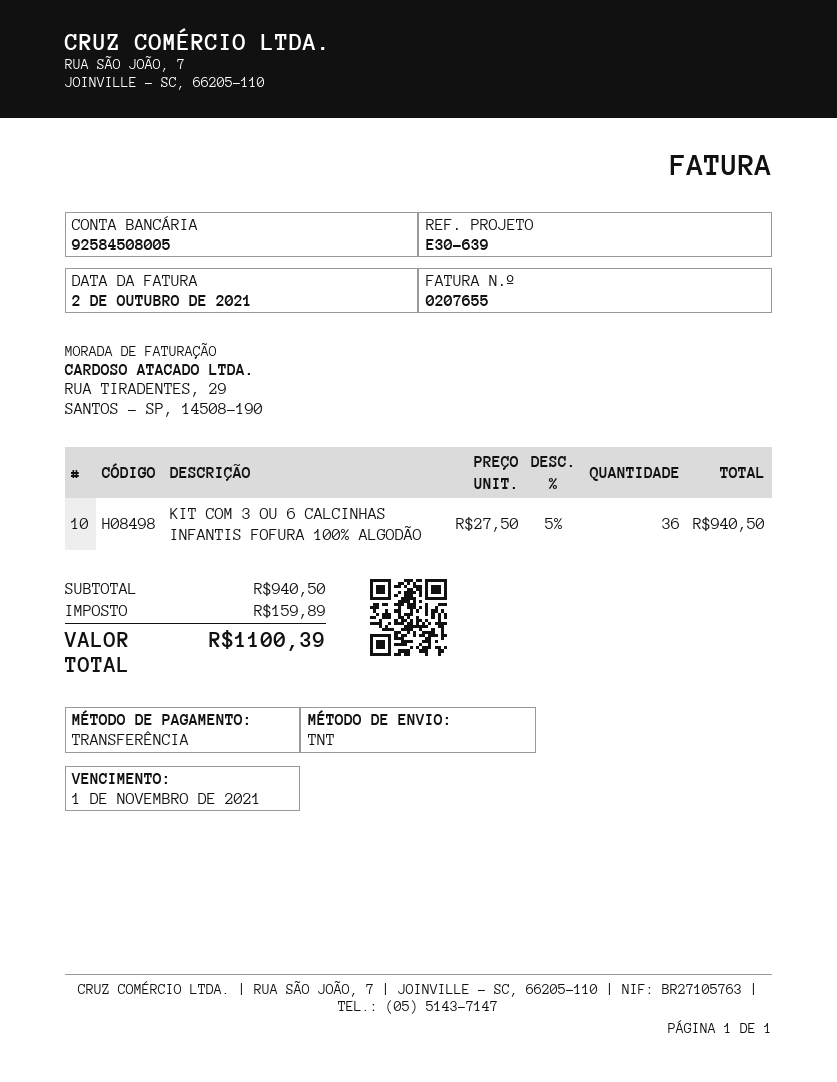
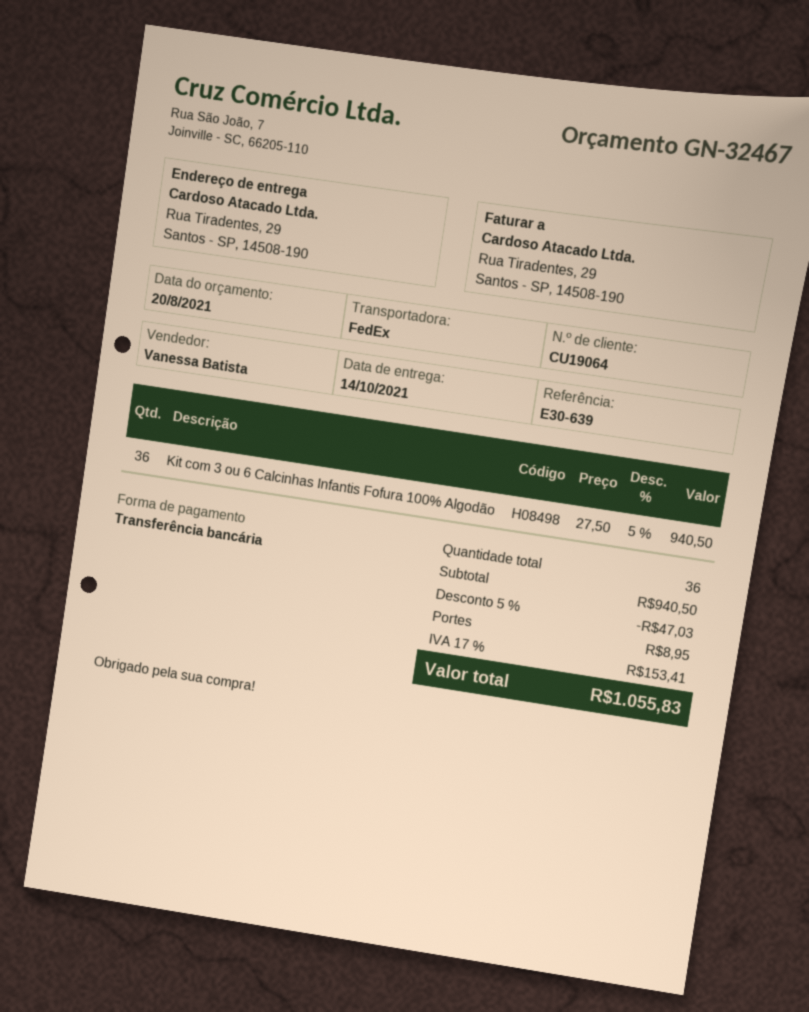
shipping method: TNT -> FedEx
discount: none -> 5% = 47.03
shipping: none -> 8.95
tax: 159.89 -> 153.41
total: 1100.39 -> 1055.83

